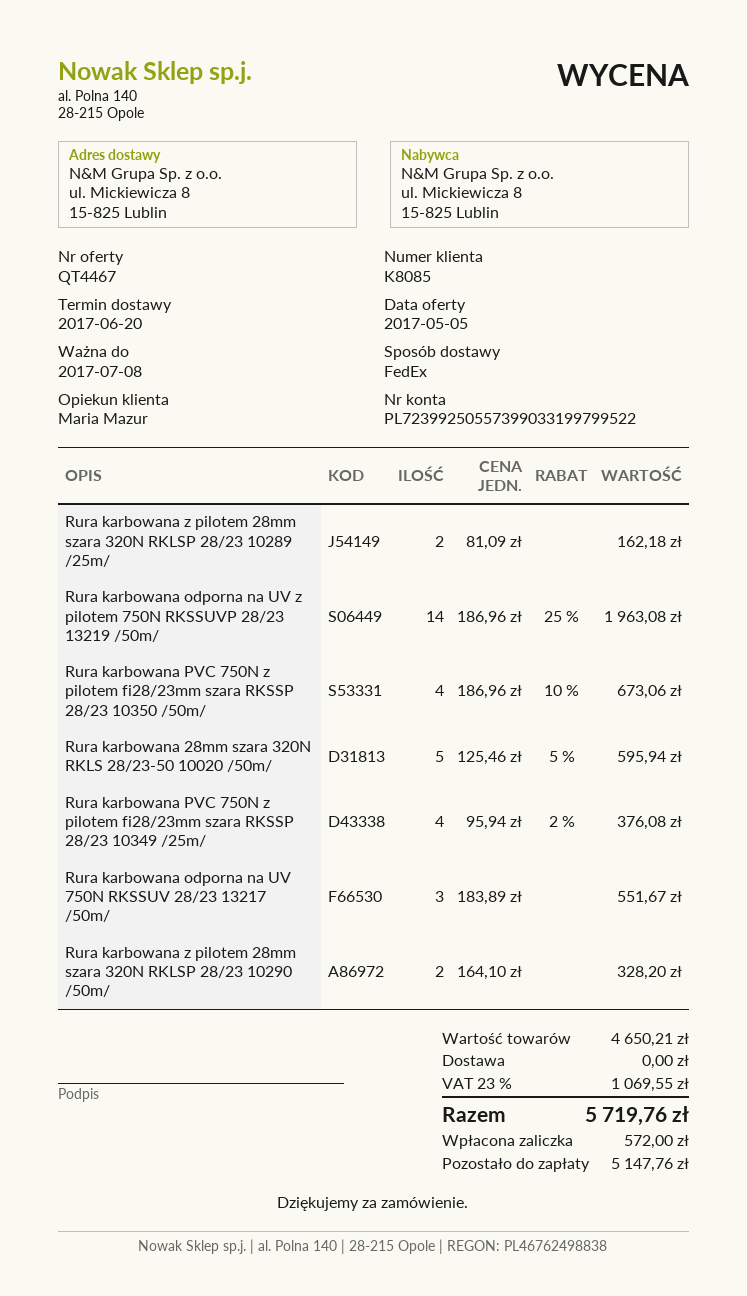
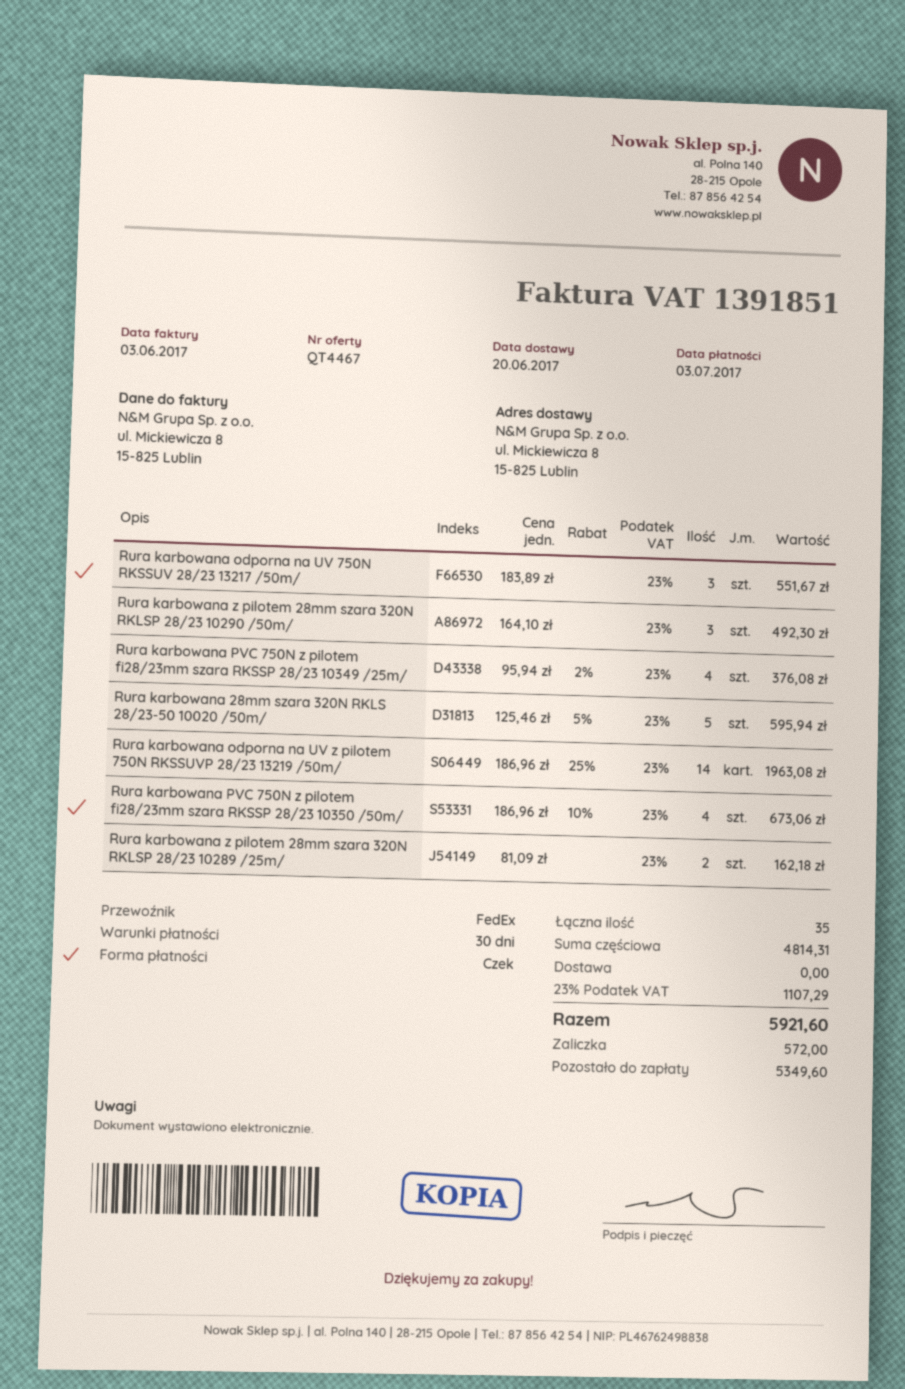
Rura karbowana z pilotem 28mm szara 320N RKLSP 28/23 10290 /50m/: 2 x 164.10 = 328.20 -> 3 x 164.10 = 492.30
subtotal: 4650.21 -> 4814.31
tax: 23% = 1069.55 -> 23% = 1107.29
total: 5719.76 -> 5921.60
balance: 5147.76 -> 5349.60

